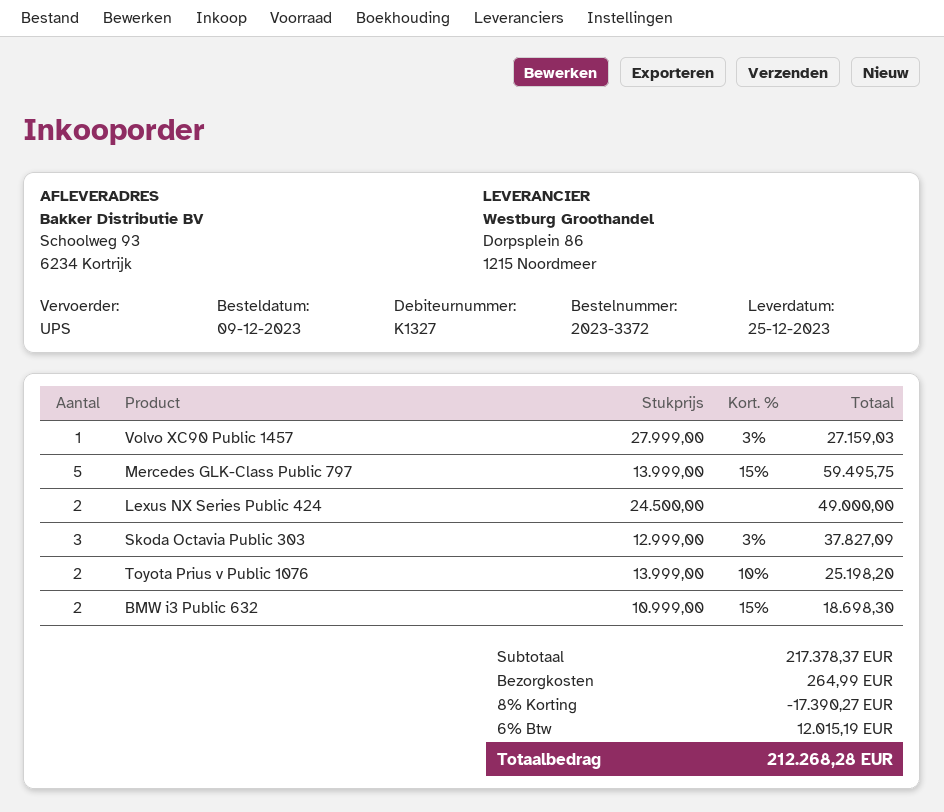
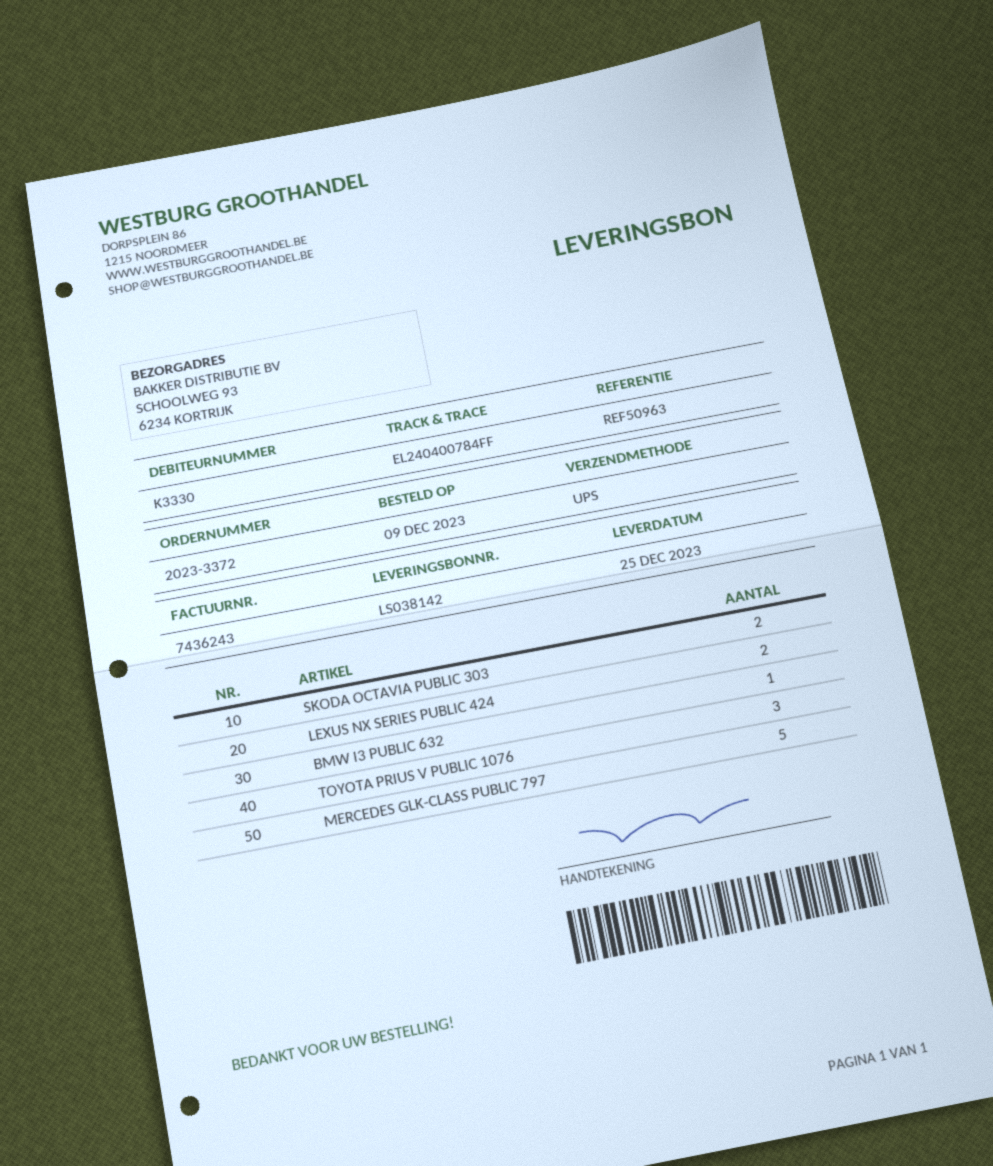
customer number: K1327 -> K3330
Volvo XC90 Public 1457: 1 -> none
Skoda Octavia Public 303: 3 -> 2
Toyota Prius v Public 1076: 2 -> 3
BMW i3 Public 632: 2 -> 1

